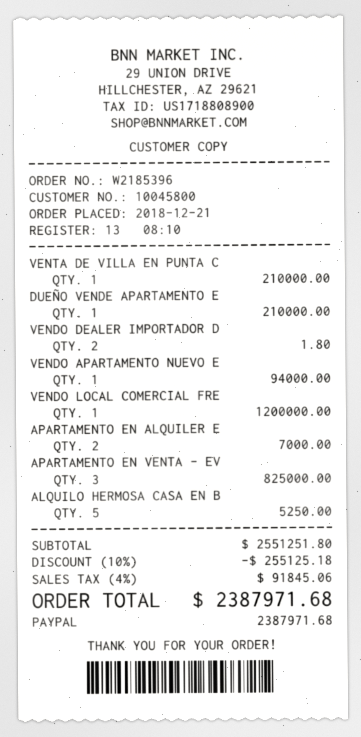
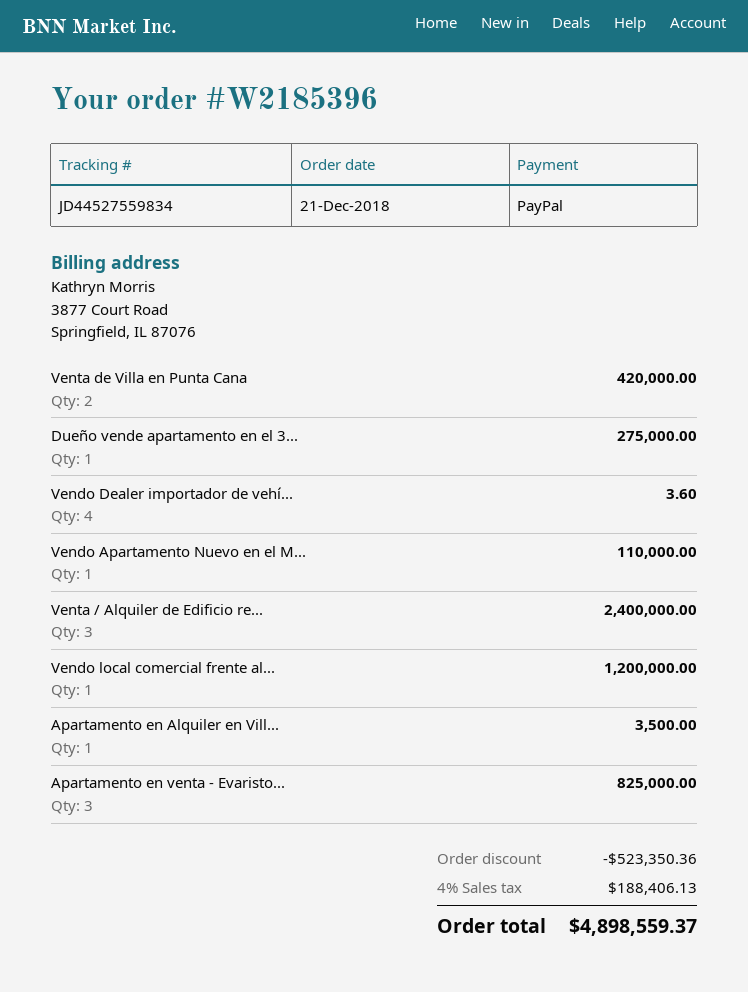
VENTA DE VILLA EN PUNTA C: 1 for 210000.00 -> 2 for 420000.00
DUEÑO VENDE APARTAMENTO E: 1 for 210000.00 -> 1 for 275000.00
VENDO DEALER IMPORTADOR D: 2 for 1.80 -> 4 for 3.60
VENDO APARTAMENTO NUEVO E: 1 for 94000.00 -> 1 for 110000.00
APARTAMENTO EN ALQUILER E: 2 for 7000.00 -> 1 for 3500.00
ALQUILO HERMOSA CASA EN B: 5 for 5250.00 -> none
Venta / Alquiler de Edificio re...: none -> 3 for 2400000.00
discount: 255125.18 -> 523350.36
tax: 4% = 91845.06 -> 4% = 188406.13
total: 2387971.68 -> 4898559.37

